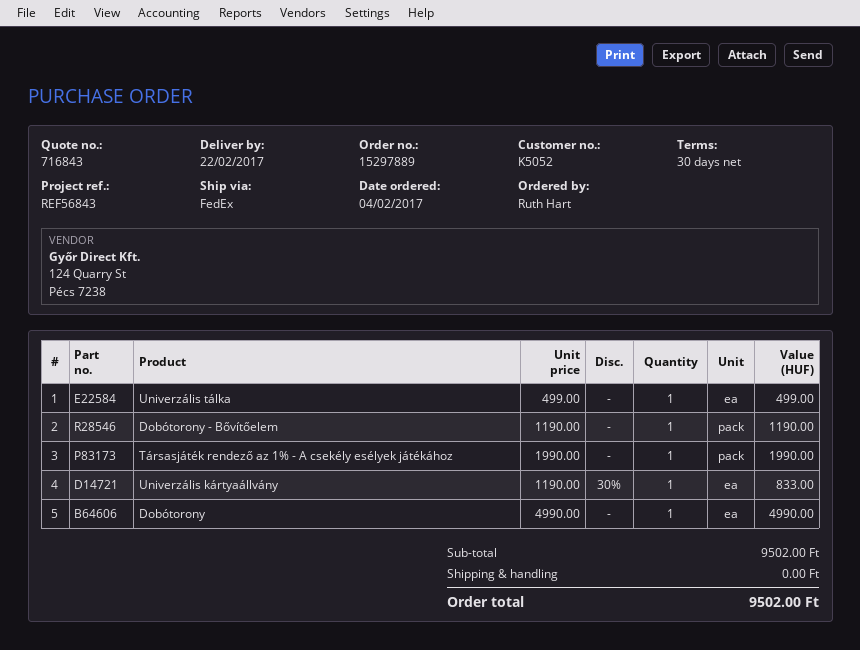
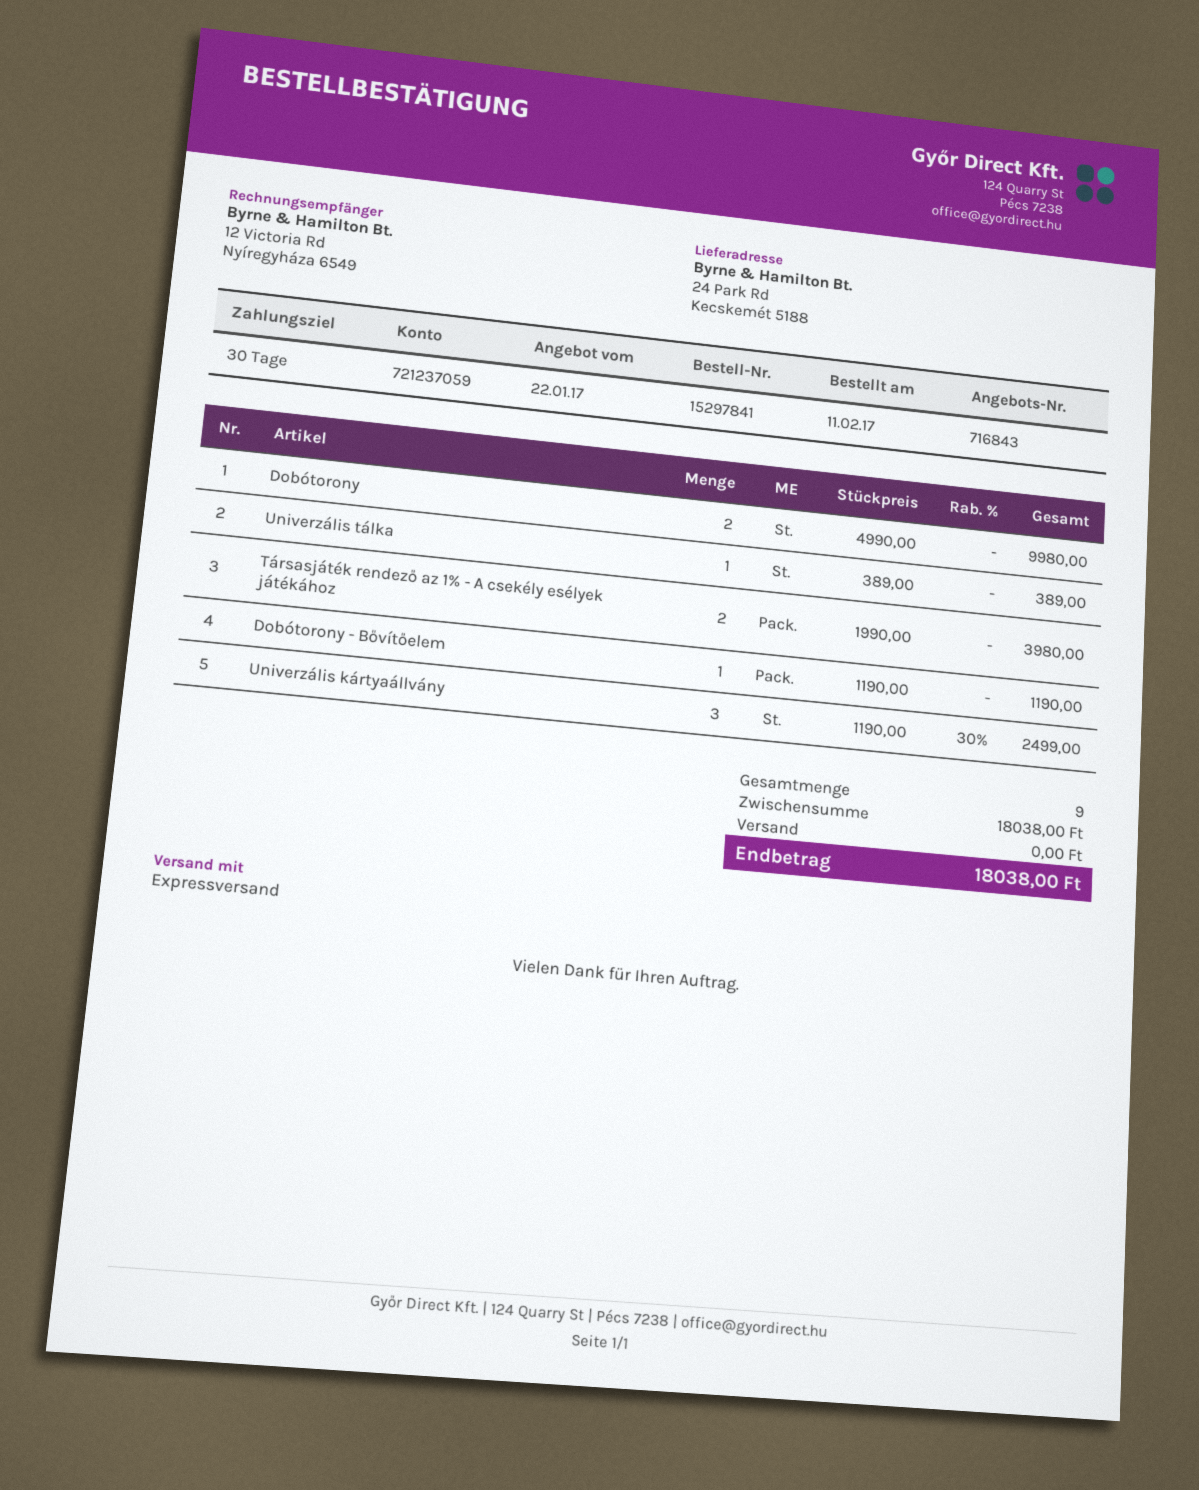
order number: 15297889 -> 15297841
order date: 2017-02-04 -> 2017-02-11
shipping method: FedEx -> express
Univerzális tálka: 1 x 499.00 = 499.00 -> 1 x 389.00 = 389.00
Társasjáték rendező az 1% - A csekély esélyek játékához: 1 x 1990.00 = 1990.00 -> 2 x 1990.00 = 3980.00
Univerzális kártyaállvány: 1 x 1190.00 - 30% = 833.00 -> 3 x 1190.00 - 30% = 2499.00
Dobótorony: 1 x 4990.00 = 4990.00 -> 2 x 4990.00 = 9980.00
subtotal: 9502.00 -> 18038.00
total: 9502.00 -> 18038.00

